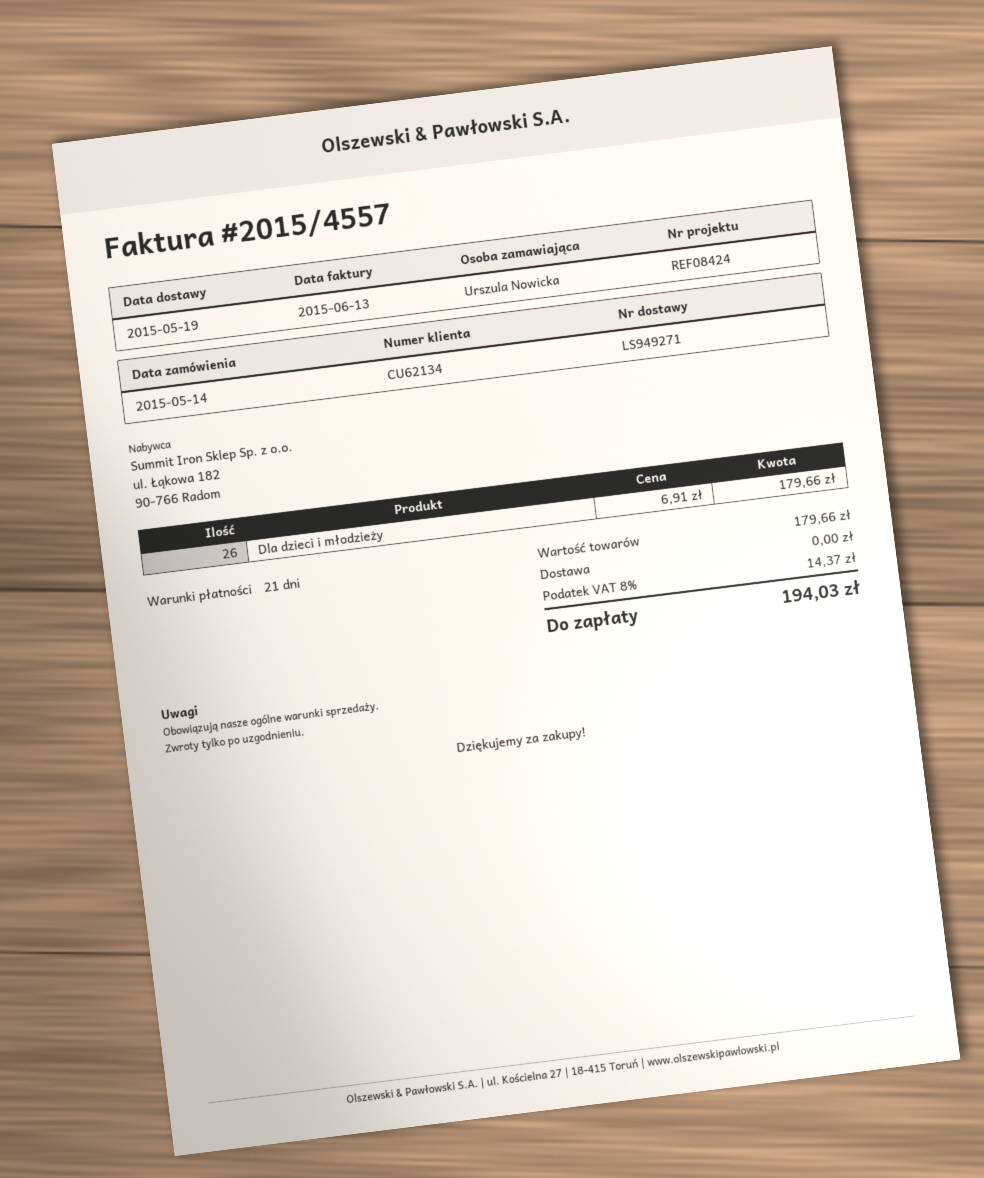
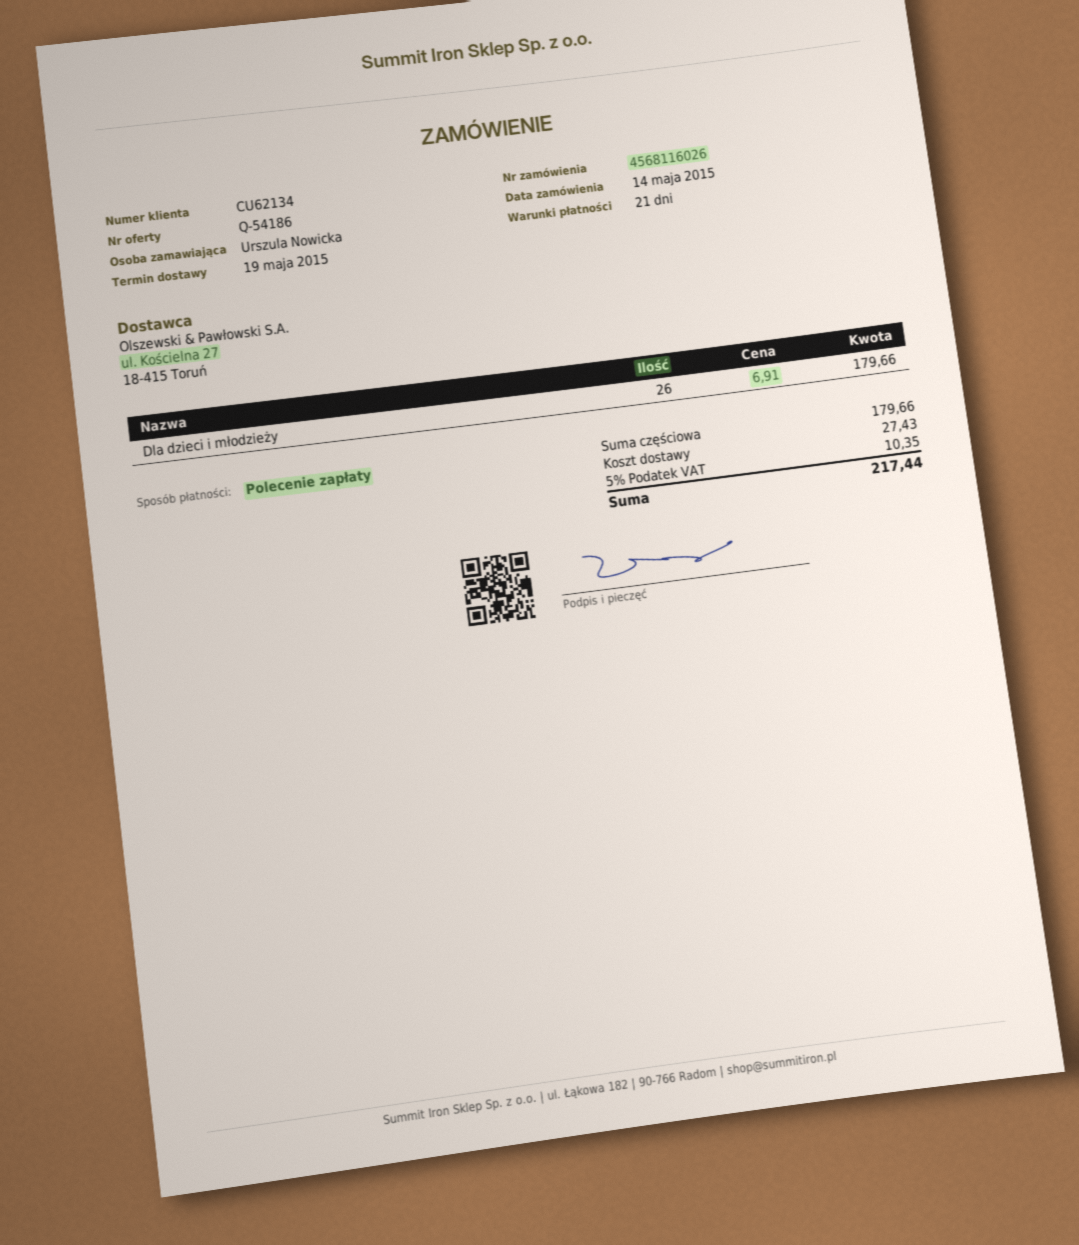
shipping: 0.00 -> 27.43
tax: 8% = 14.37 -> 5% = 10.35
total: 194.03 -> 217.44

